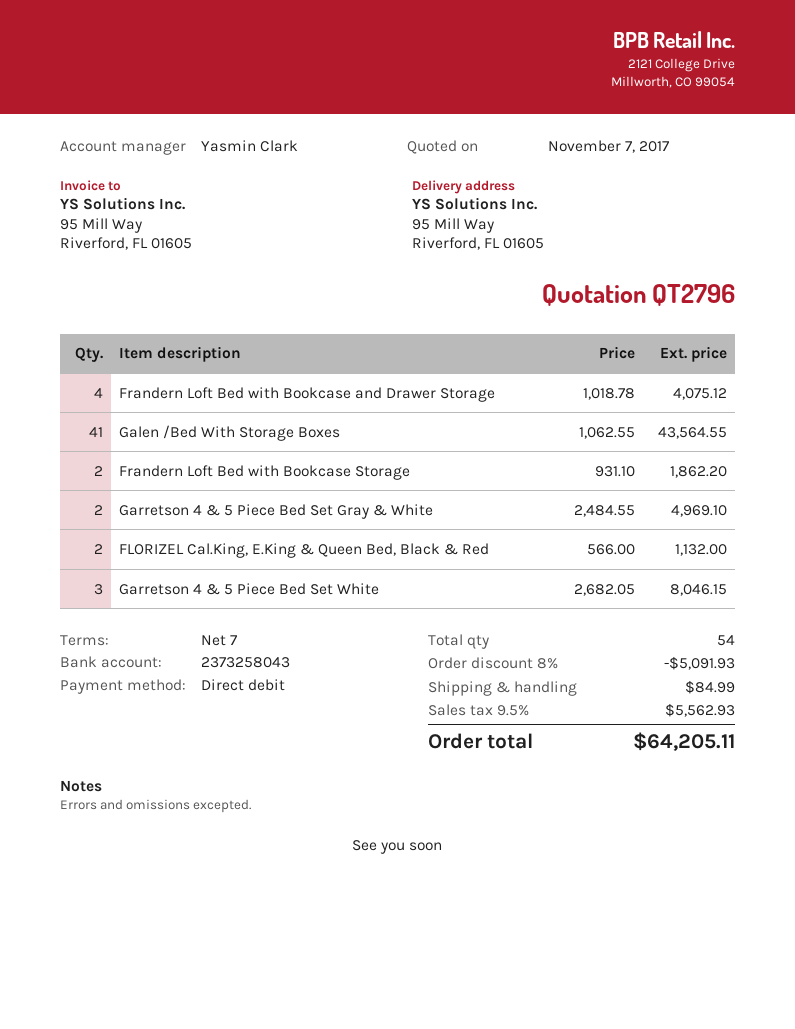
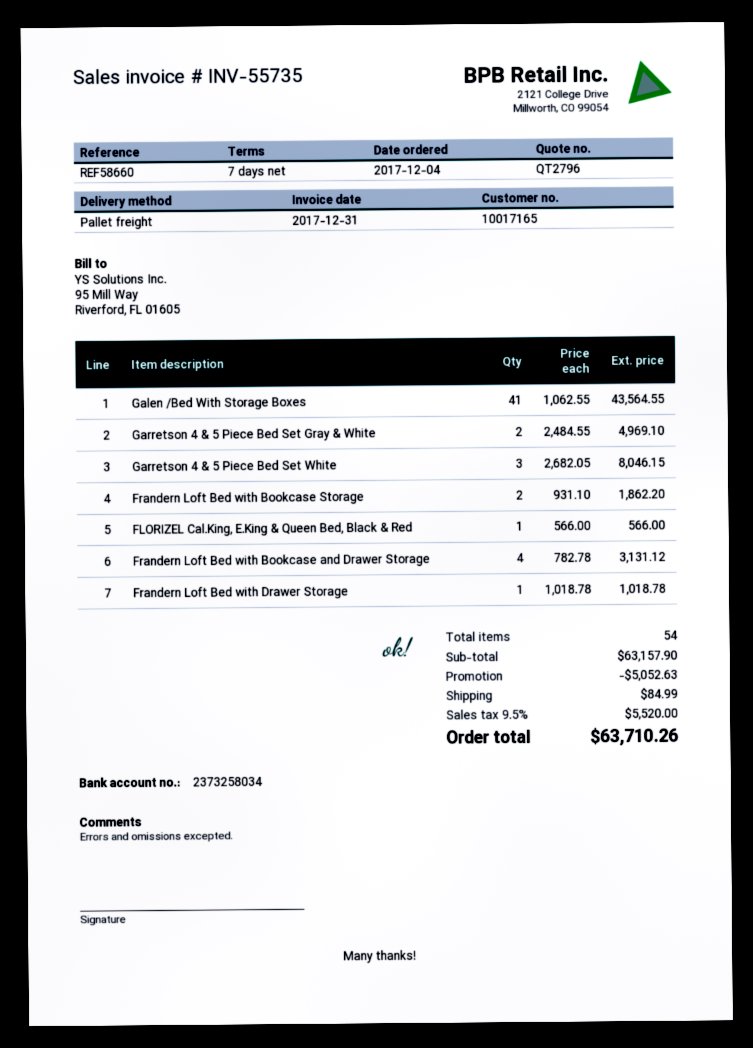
bank account: 2373258043 -> 2373258034
Frandern Loft Bed with Bookcase and Drawer Storage: 4 x 1018.78 = 4075.12 -> 4 x 782.78 = 3131.12
FLORIZEL Cal.King, E.King & Queen Bed, Black & Red: 2 x 566.00 = 1132.00 -> 1 x 566.00 = 566.00
Frandern Loft Bed with Drawer Storage: none -> 1 x 1018.78 = 1018.78
discount: 5091.93 -> 5052.63
tax: 9.5% = 5562.93 -> 9.5% = 5520.00
total: 64205.11 -> 63710.26

